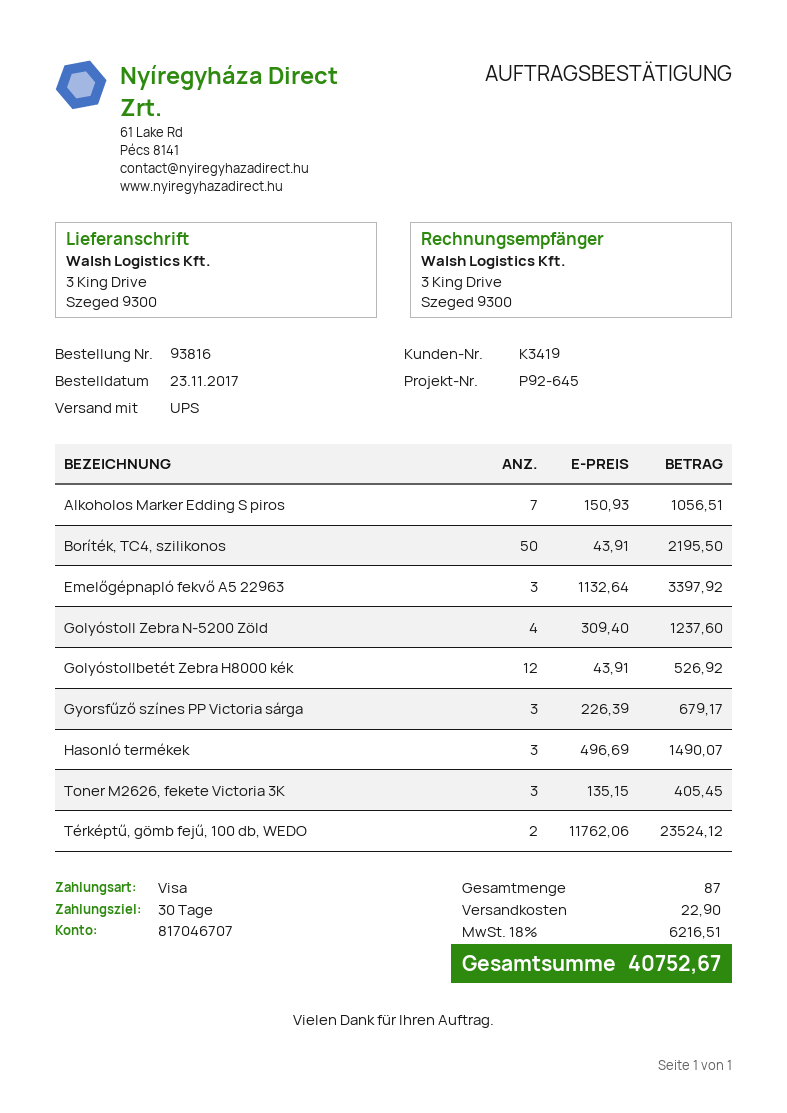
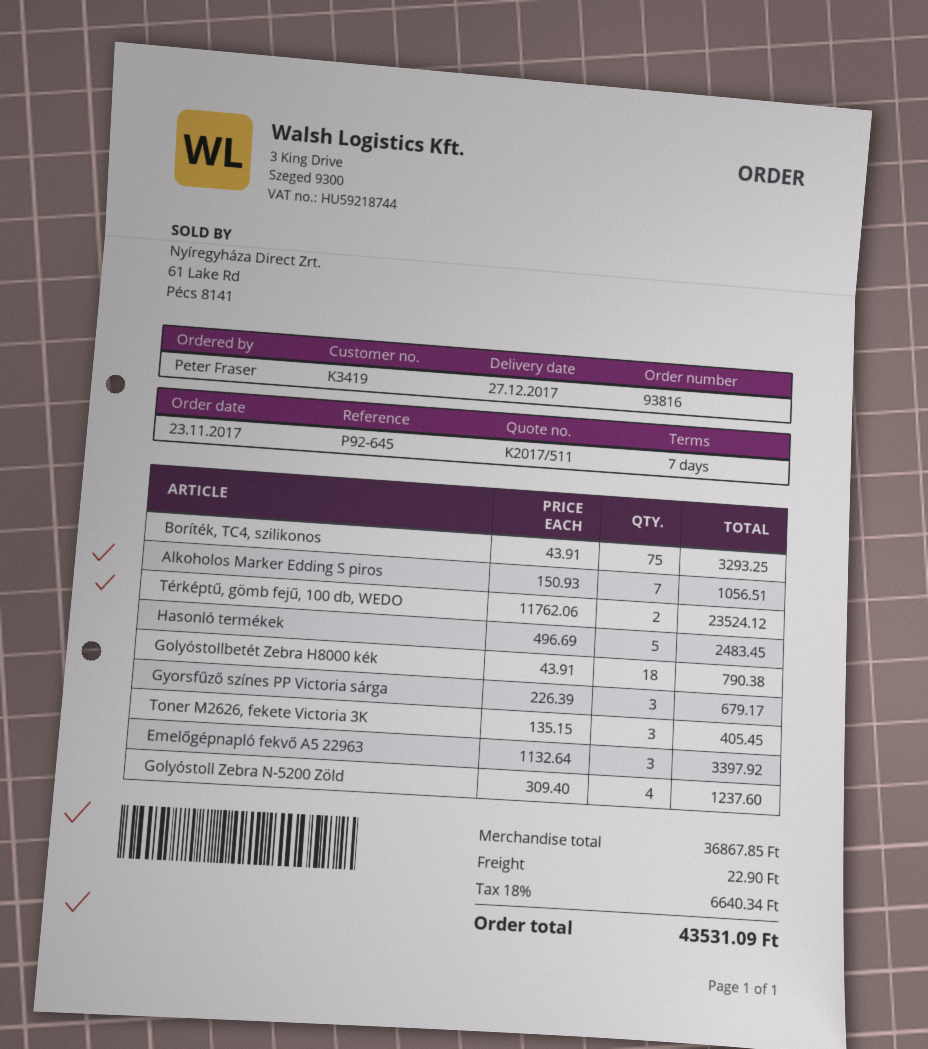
payment terms: 30 days -> 7 days
Boríték, TC4, szilikonos: 50 x 43.91 = 2195.50 -> 75 x 43.91 = 3293.25
Golyóstollbetét Zebra H8000 kék: 12 x 43.91 = 526.92 -> 18 x 43.91 = 790.38
Hasonló termékek: 3 x 496.69 = 1490.07 -> 5 x 496.69 = 2483.45
tax: 18% = 6216.51 -> 18% = 6640.34
total: 40752.67 -> 43531.09

